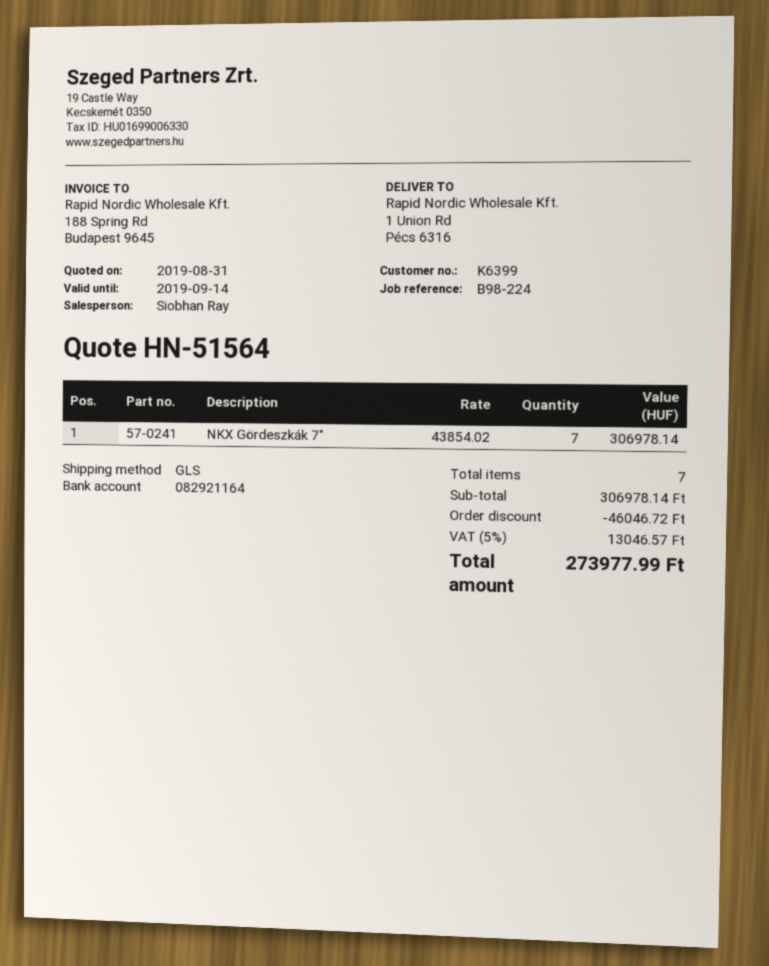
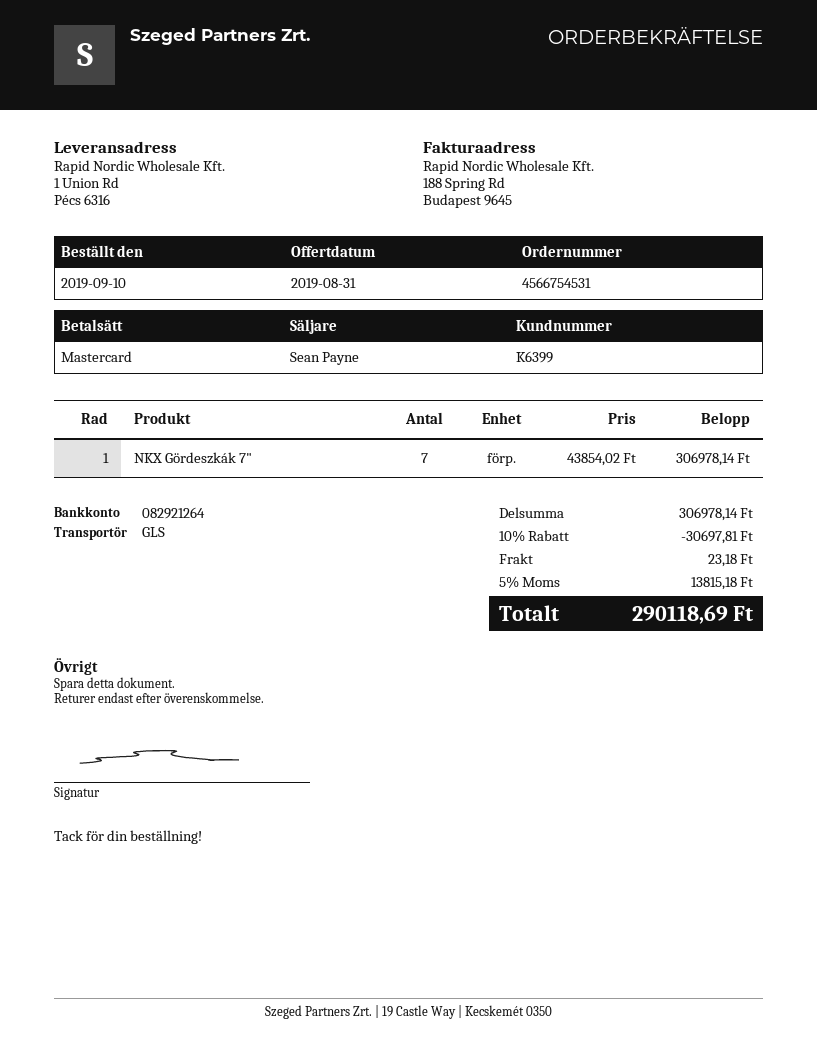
sales rep: Siobhan Ray -> Sean Payne
bank account: 082921164 -> 082921264
discount: 46046.72 -> 30697.81
shipping: none -> 23.18
tax: 5% = 13046.57 -> 5% = 13815.18
total: 273977.99 -> 290118.69

